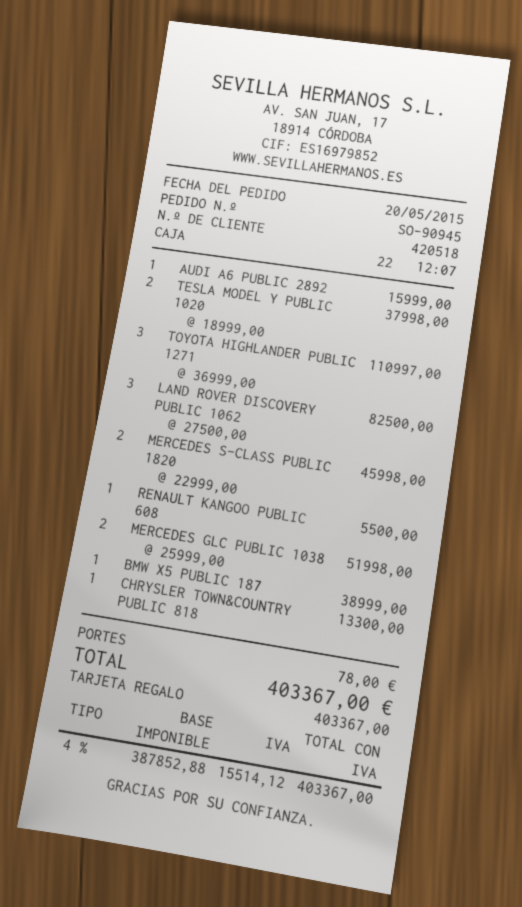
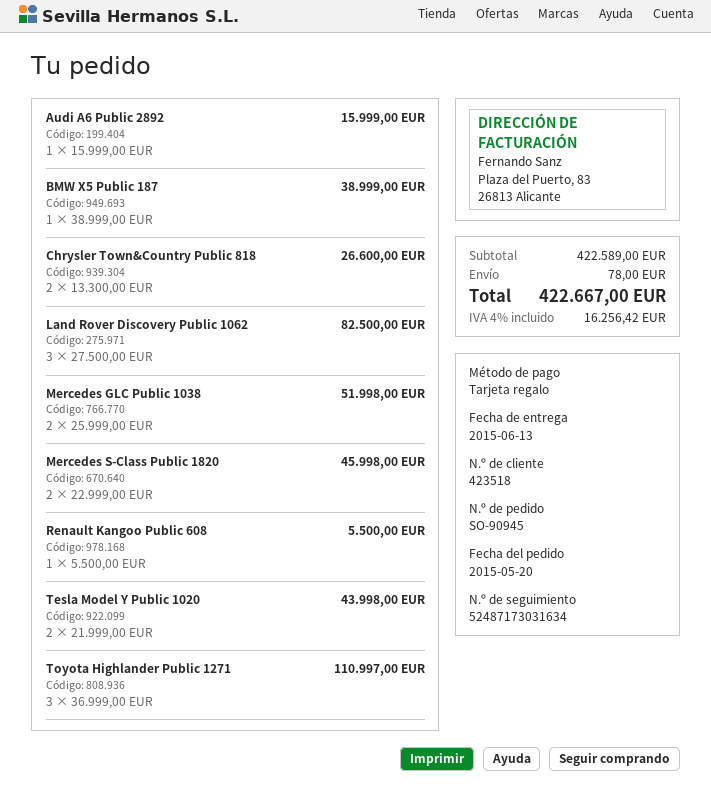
customer number: 420518 -> 423518
TESLA MODEL Y PUBLIC 1020: 2 x 18999.00 = 37998.00 -> 2 x 21999.00 = 43998.00
CHRYSLER TOWN&COUNTRY PUBLIC 818: 1 x 13300.00 = 13300.00 -> 2 x 13300.00 = 26600.00
tax: 4% = 15514.12 -> 4% = 16256.42
total: 403367.00 -> 422667.00

